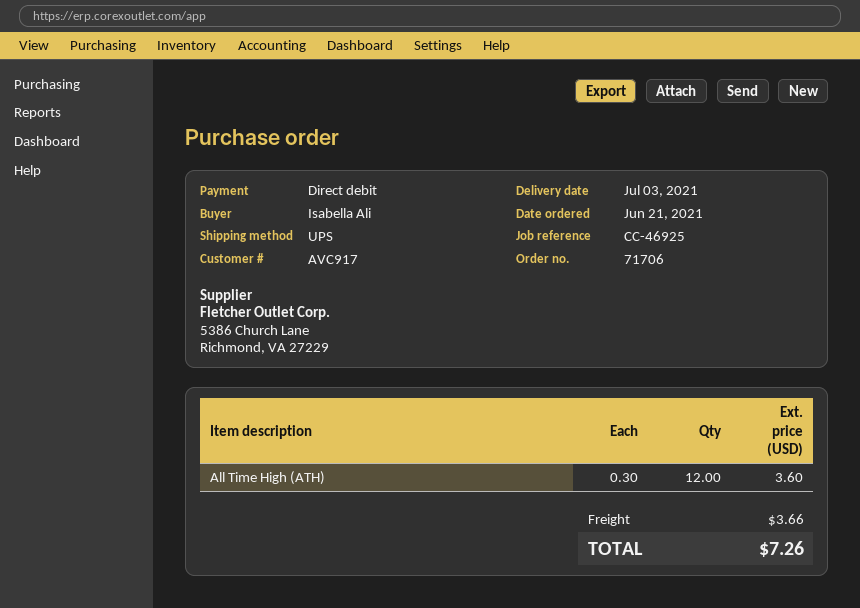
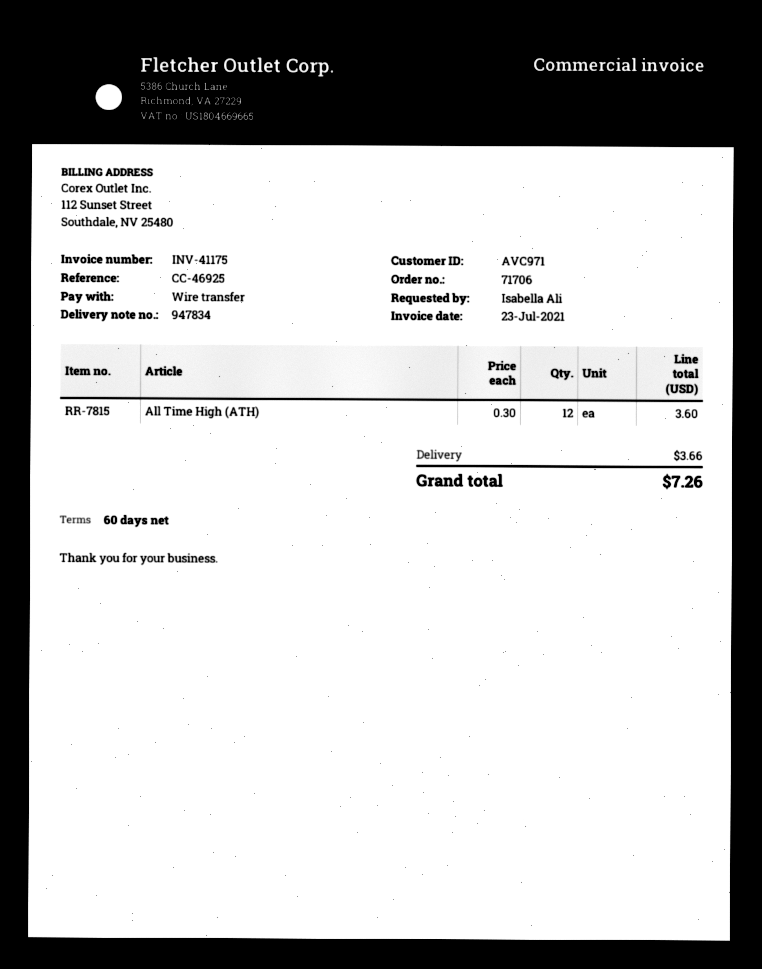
customer number: AVC917 -> AVC971
payment method: direct debit -> bank transfer

